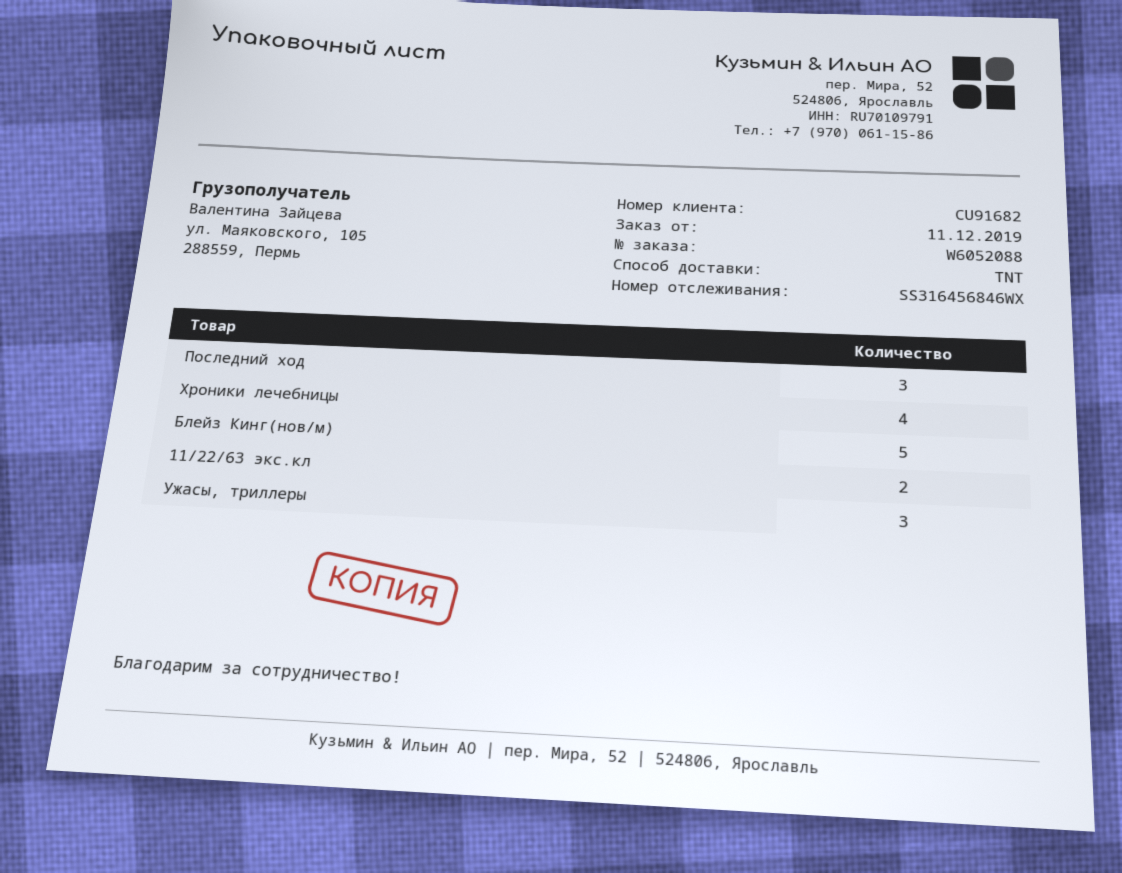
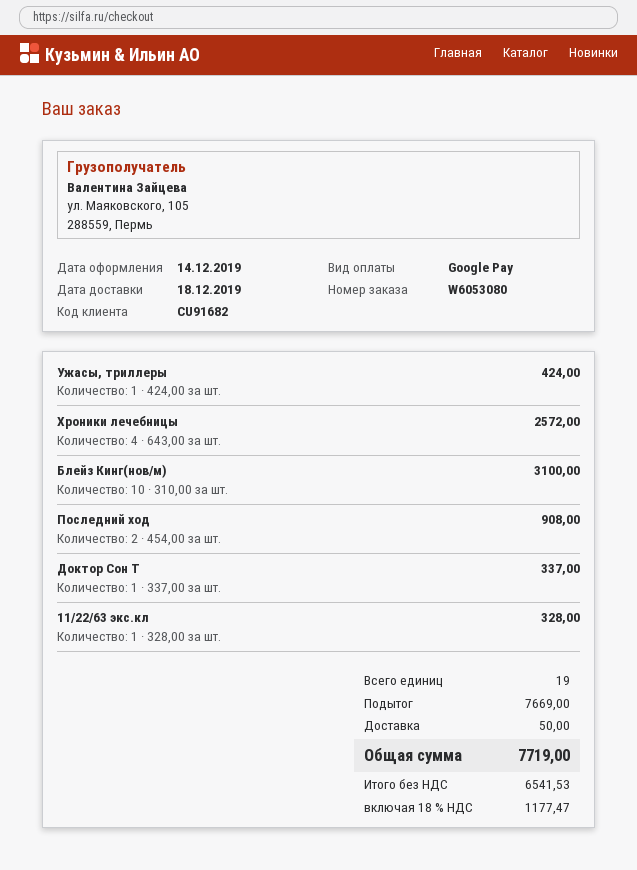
order number: W6052088 -> W6053080
order date: 2019-12-11 -> 2019-12-14
Последний ход: 3 -> 2
Блейз Кинг(нов/м): 5 -> 10
11/22/63 экс.кл: 2 -> 1
Ужасы, триллеры: 3 -> 1
Доктор Сон Т: none -> 1

